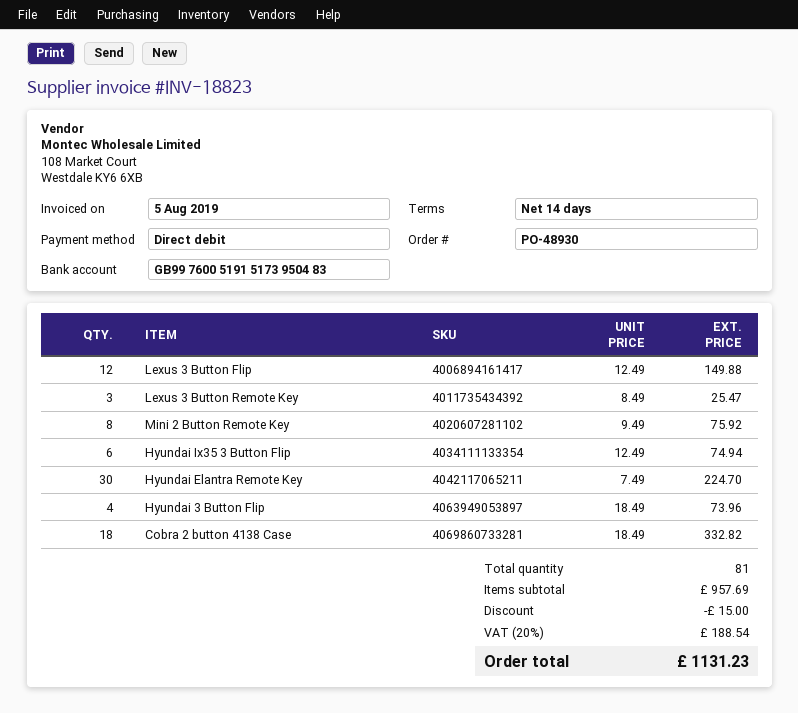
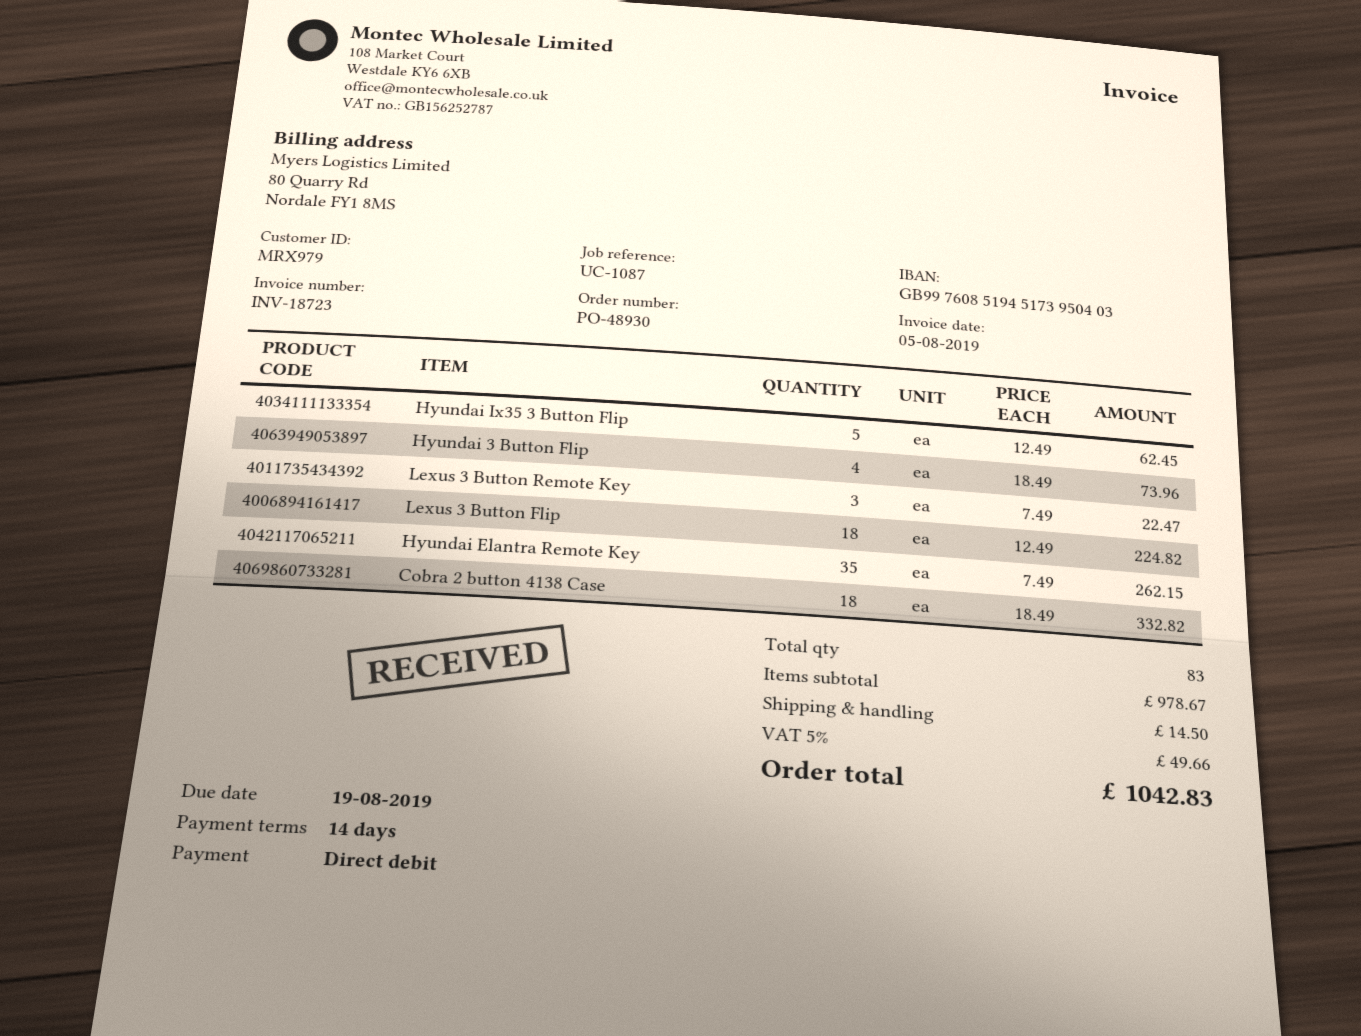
invoice number: INV-18823 -> INV-18723
bank account: GB99760051915173950483 -> GB99760851945173950403
Lexus 3 Button Flip: 12 x 12.49 = 149.88 -> 18 x 12.49 = 224.82
Lexus 3 Button Remote Key: 3 x 8.49 = 25.47 -> 3 x 7.49 = 22.47
Mini 2 Button Remote Key: 8 x 9.49 = 75.92 -> none
Hyundai Ix35 3 Button Flip: 6 x 12.49 = 74.94 -> 5 x 12.49 = 62.45
Hyundai Elantra Remote Key: 30 x 7.49 = 224.70 -> 35 x 7.49 = 262.15
total quantity: 81 -> 83
subtotal: 957.69 -> 978.67
discount: 15.00 -> none
shipping: none -> 14.50
tax: 20% = 188.54 -> 5% = 49.66
total: 1131.23 -> 1042.83

